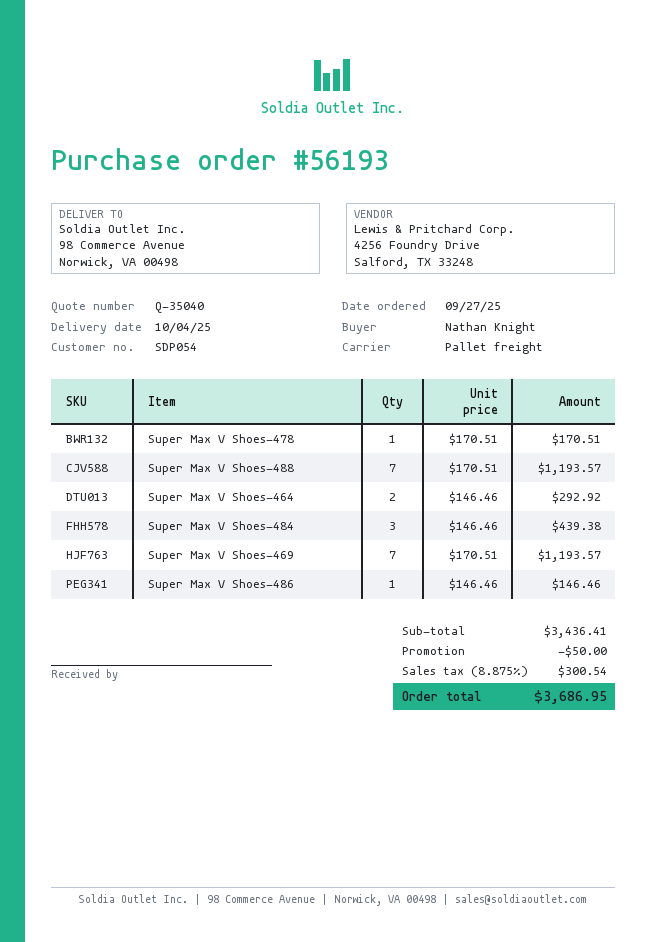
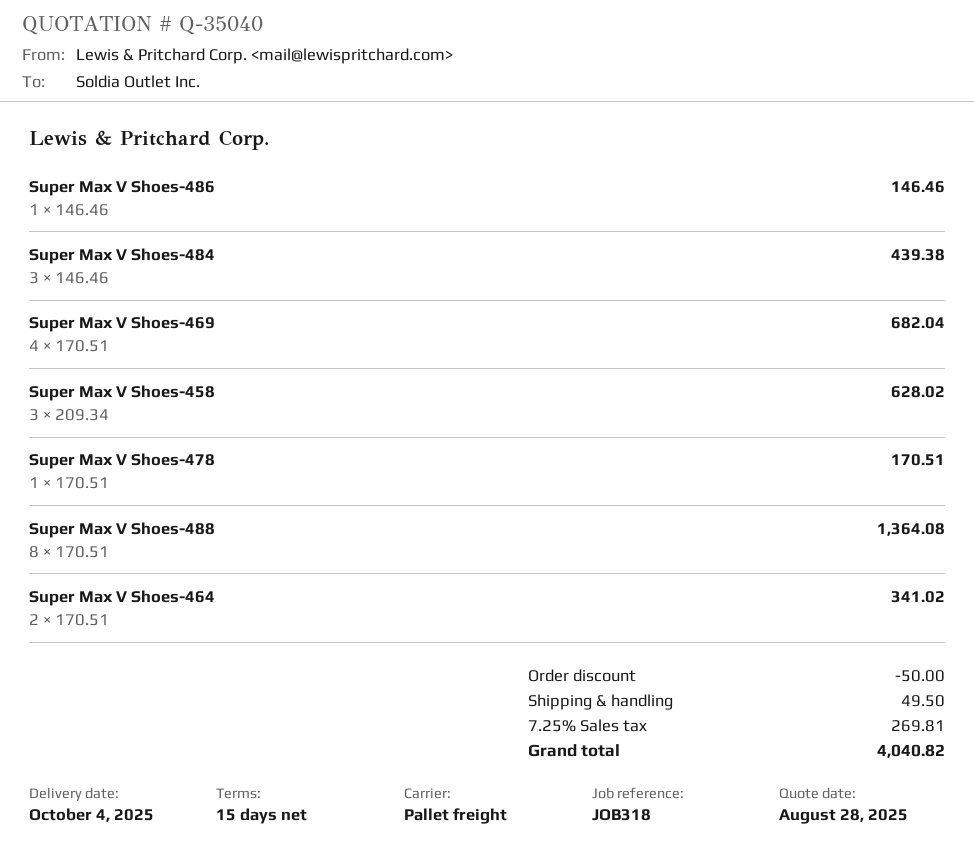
Super Max V Shoes-488: 7 x 170.51 = 1193.57 -> 8 x 170.51 = 1364.08
Super Max V Shoes-464: 2 x 146.46 = 292.92 -> 2 x 170.51 = 341.02
Super Max V Shoes-469: 7 x 170.51 = 1193.57 -> 4 x 170.51 = 682.04
Super Max V Shoes-458: none -> 3 x 209.34 = 628.02
shipping: none -> 49.50
tax: 8.875% = 300.54 -> 7.25% = 269.81
total: 3686.95 -> 4040.82

